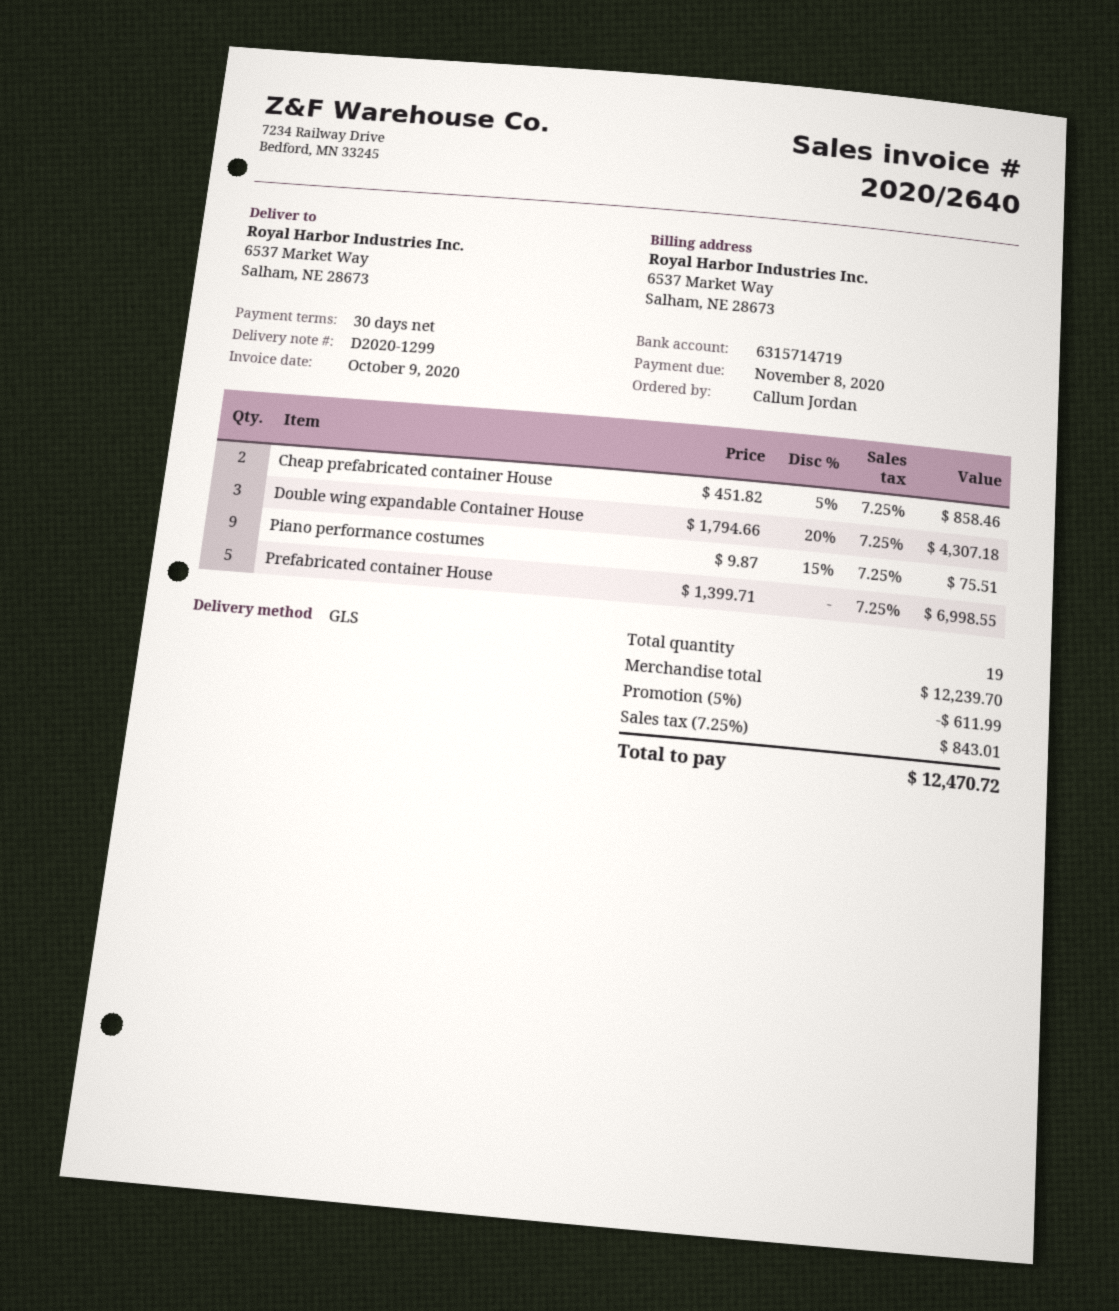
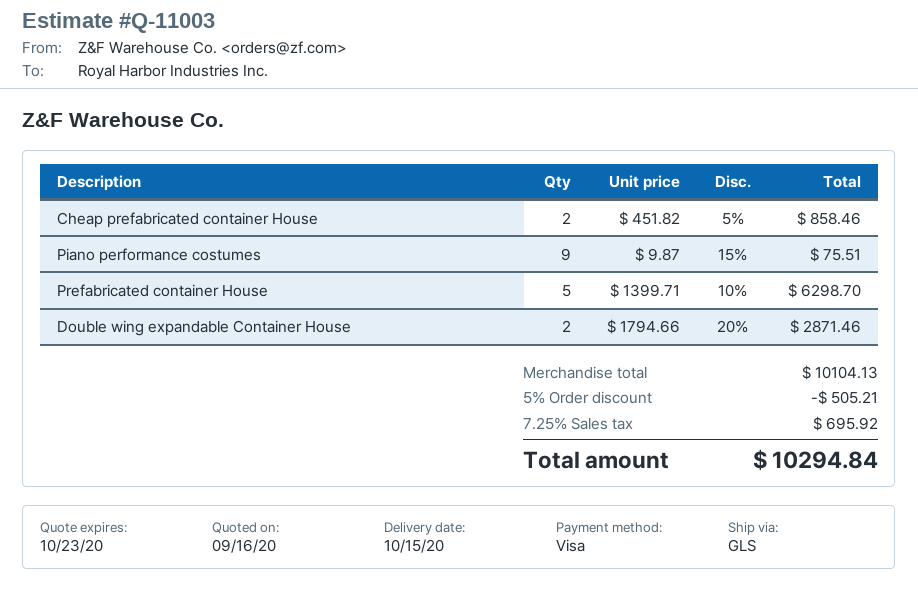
Double wing expandable Container House: 3 x 1794.66 - 20% = 4307.18 -> 2 x 1794.66 - 20% = 2871.46
Prefabricated container House: 5 x 1399.71 = 6998.55 -> 5 x 1399.71 - 10% = 6298.70
subtotal: 12239.70 -> 10104.13
discount: 5% = 611.99 -> 5% = 505.21
tax: 7.25% = 843.01 -> 7.25% = 695.92
total: 12470.72 -> 10294.84

